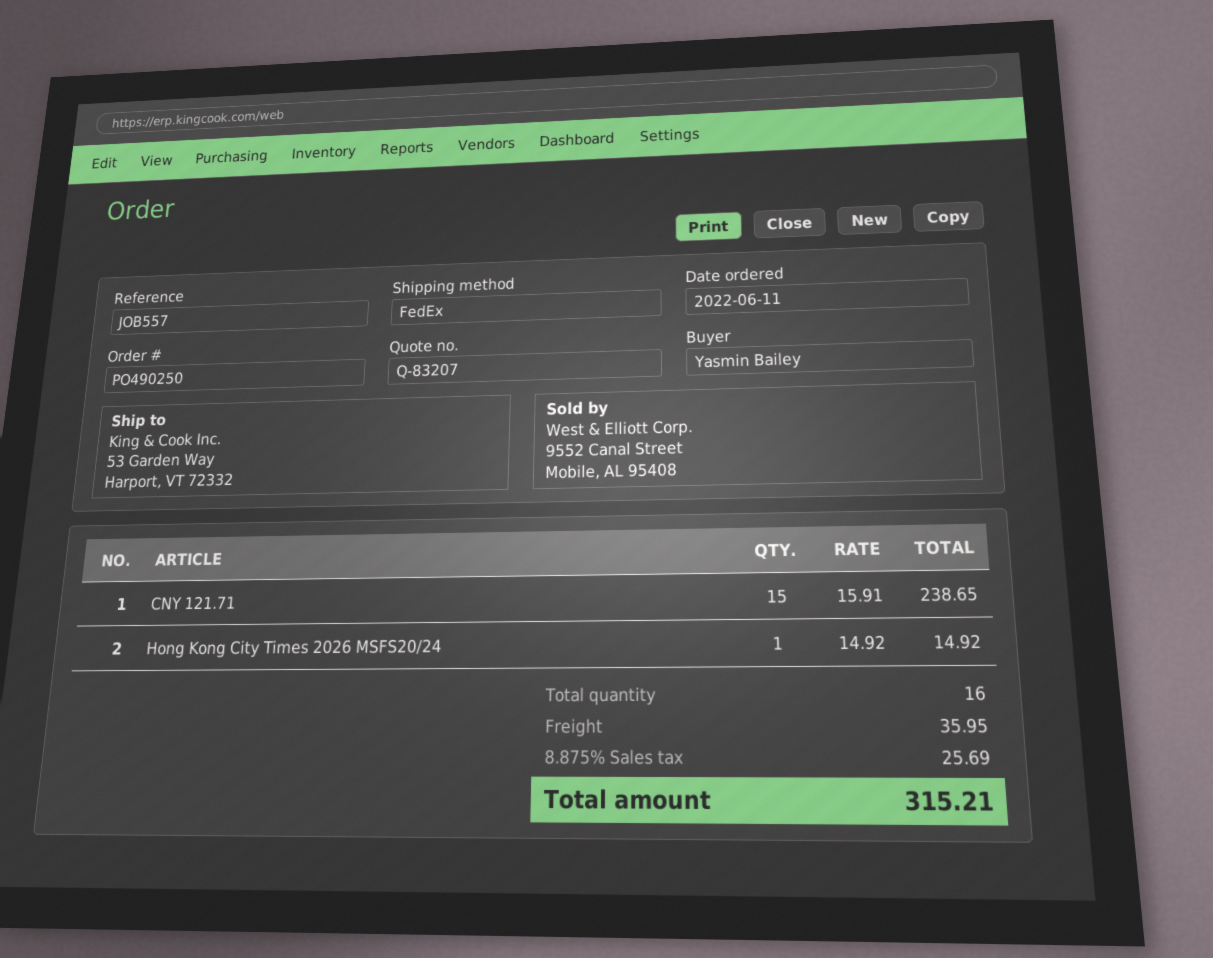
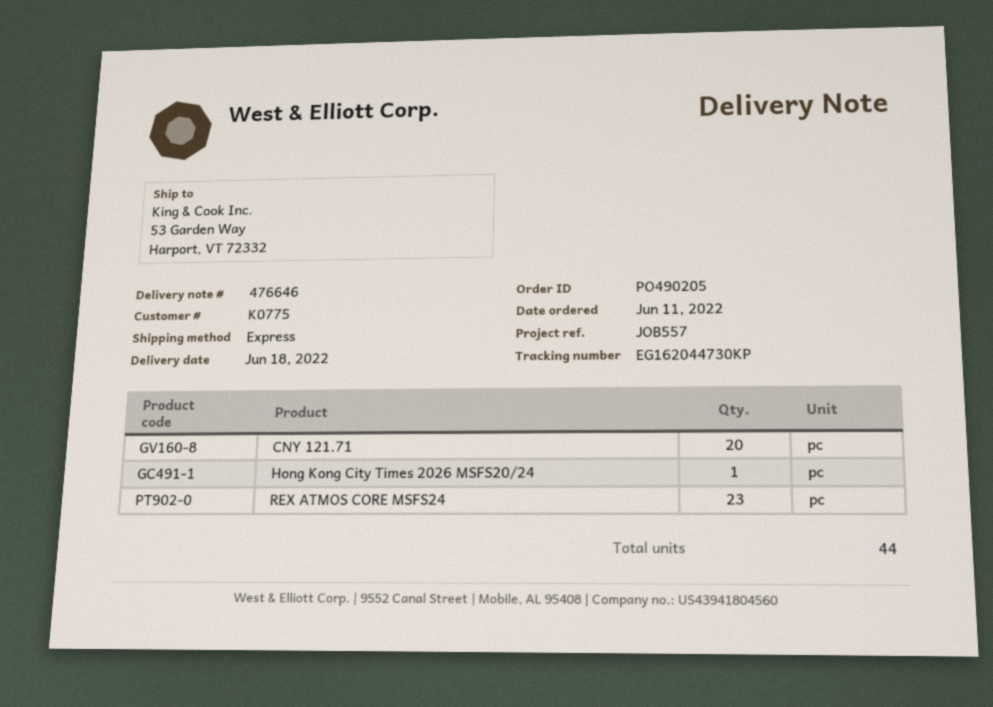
order number: PO490250 -> PO490205
shipping method: FedEx -> express
CNY 121.71: 15 -> 20
REX ATMOS CORE MSFS24: none -> 23
total quantity: 16 -> 44

